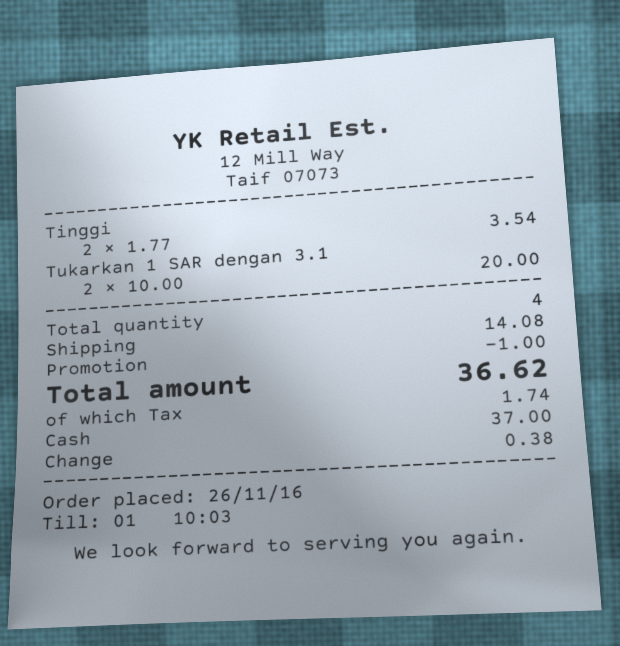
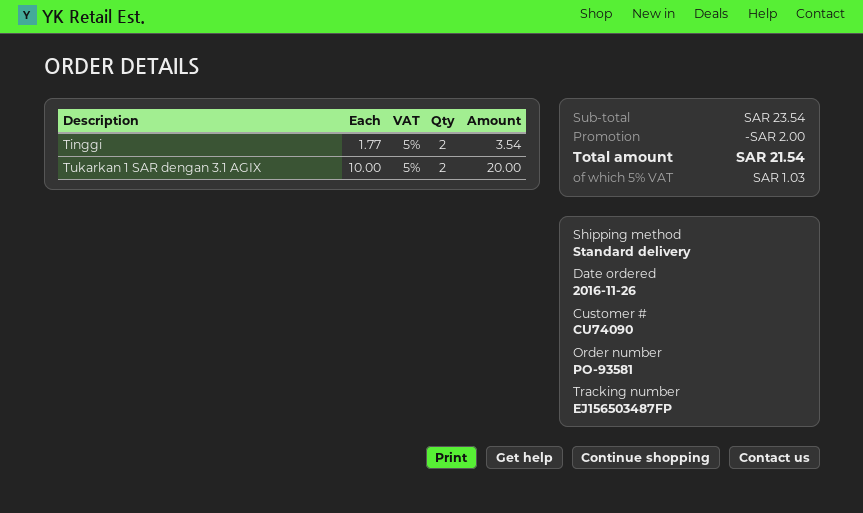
discount: 1.00 -> 2.00
shipping: 14.08 -> none
tax: 1.74 -> 1.03
total: 36.62 -> 21.54

